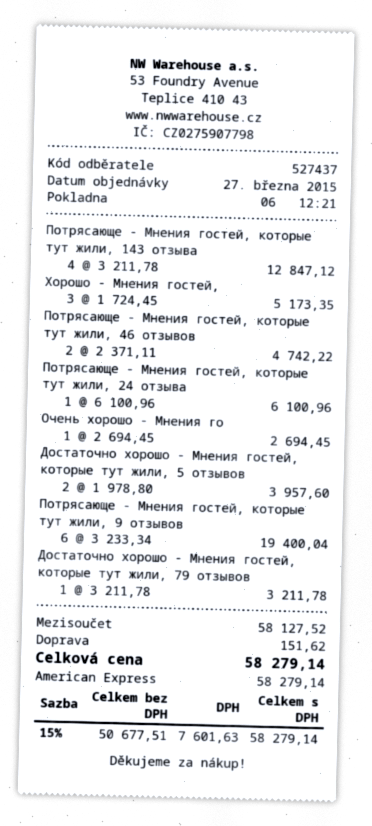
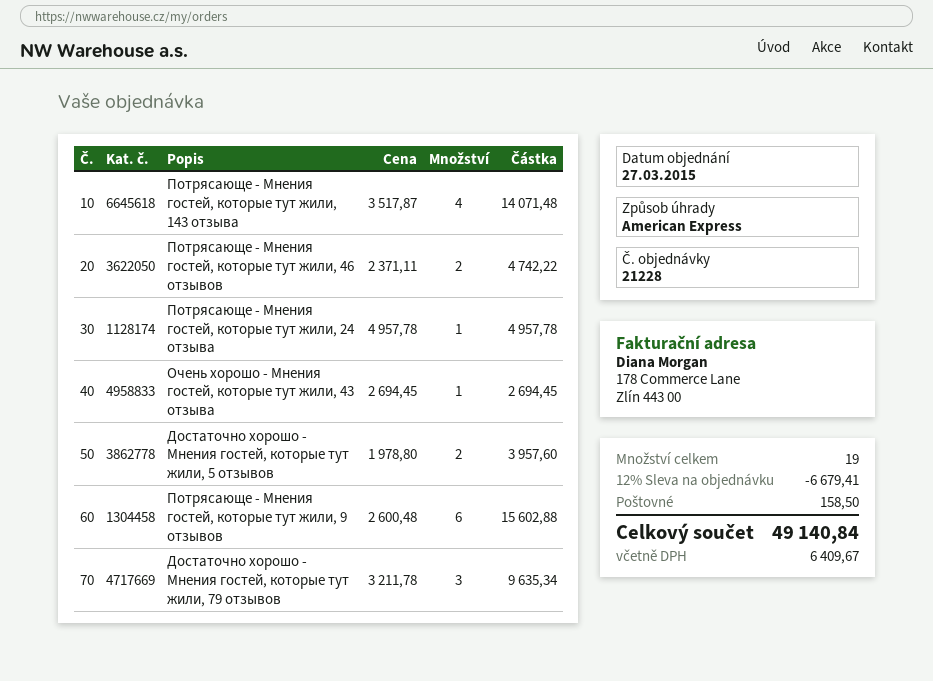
Потрясающе - Мнения гостей, которые тут жили, 143 отзыва: 4 x 3211.78 = 12847.12 -> 4 x 3517.87 = 14071.48
Хорошо - Мнения гостей,: 3 x 1724.45 = 5173.35 -> none
Потрясающе - Мнения гостей, которые тут жили, 24 отзыва: 1 x 6100.96 = 6100.96 -> 1 x 4957.78 = 4957.78
Потрясающе - Мнения гостей, которые тут жили, 9 отзывов: 6 x 3233.34 = 19400.04 -> 6 x 2600.48 = 15602.88
Достаточно хорошо - Мнения гостей, которые тут жили, 79 отзывов: 1 x 3211.78 = 3211.78 -> 3 x 3211.78 = 9635.34
discount: none -> 12% = 6679.41
shipping: 151.62 -> 158.50
tax: 7601.63 -> 6409.67
total: 58279.14 -> 49140.84

